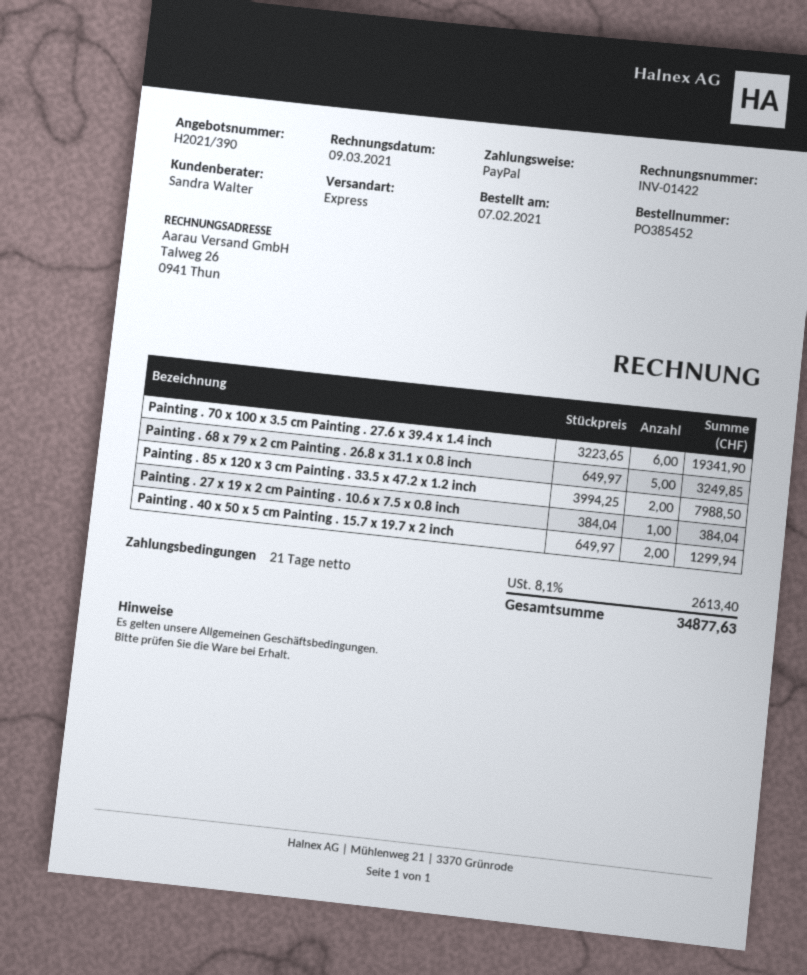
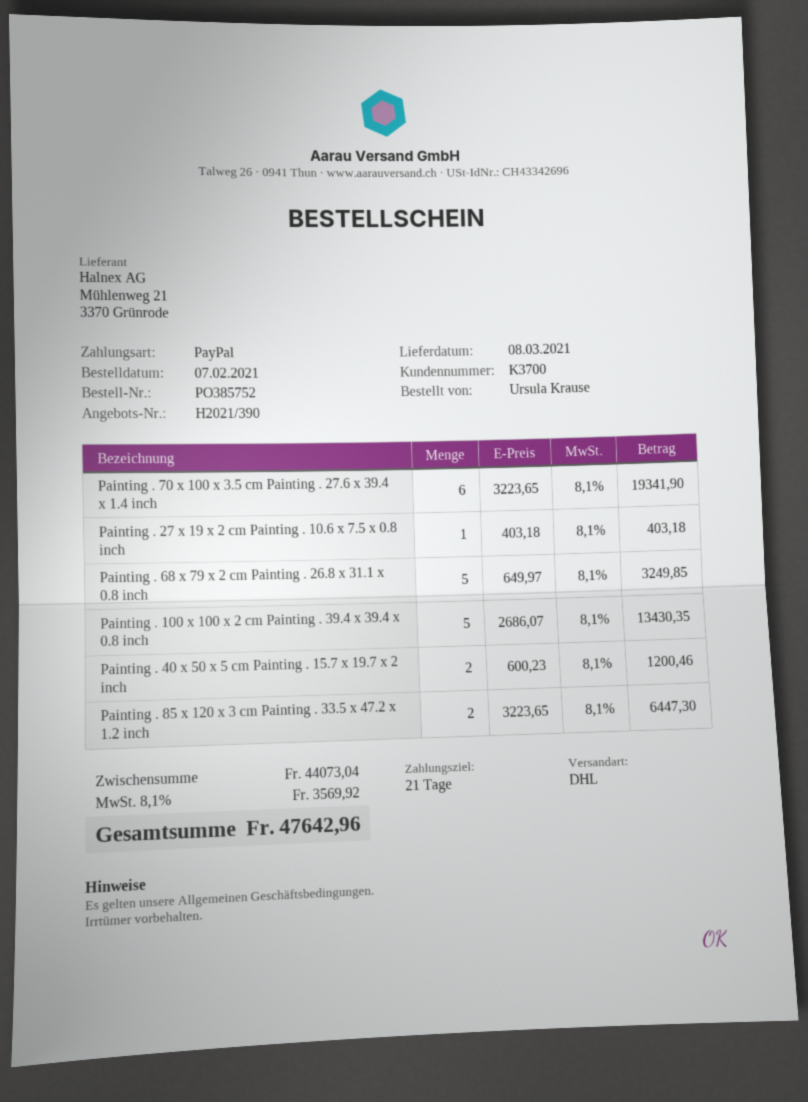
order number: PO385452 -> PO385752
shipping method: express -> DHL
Painting . 85 x 120 x 3 cm Painting . 33.5 x 47.2 x 1.2 inch: 2 x 3994.25 = 7988.50 -> 2 x 3223.65 = 6447.30
Painting . 27 x 19 x 2 cm Painting . 10.6 x 7.5 x 0.8 inch: 1 x 384.04 = 384.04 -> 1 x 403.18 = 403.18
Painting . 40 x 50 x 5 cm Painting . 15.7 x 19.7 x 2 inch: 2 x 649.97 = 1299.94 -> 2 x 600.23 = 1200.46
Painting . 100 x 100 x 2 cm Painting . 39.4 x 39.4 x 0.8 inch: none -> 5 x 2686.07 = 13430.35
tax: 8.1% = 2613.40 -> 8.1% = 3569.92
total: 34877.63 -> 47642.96

